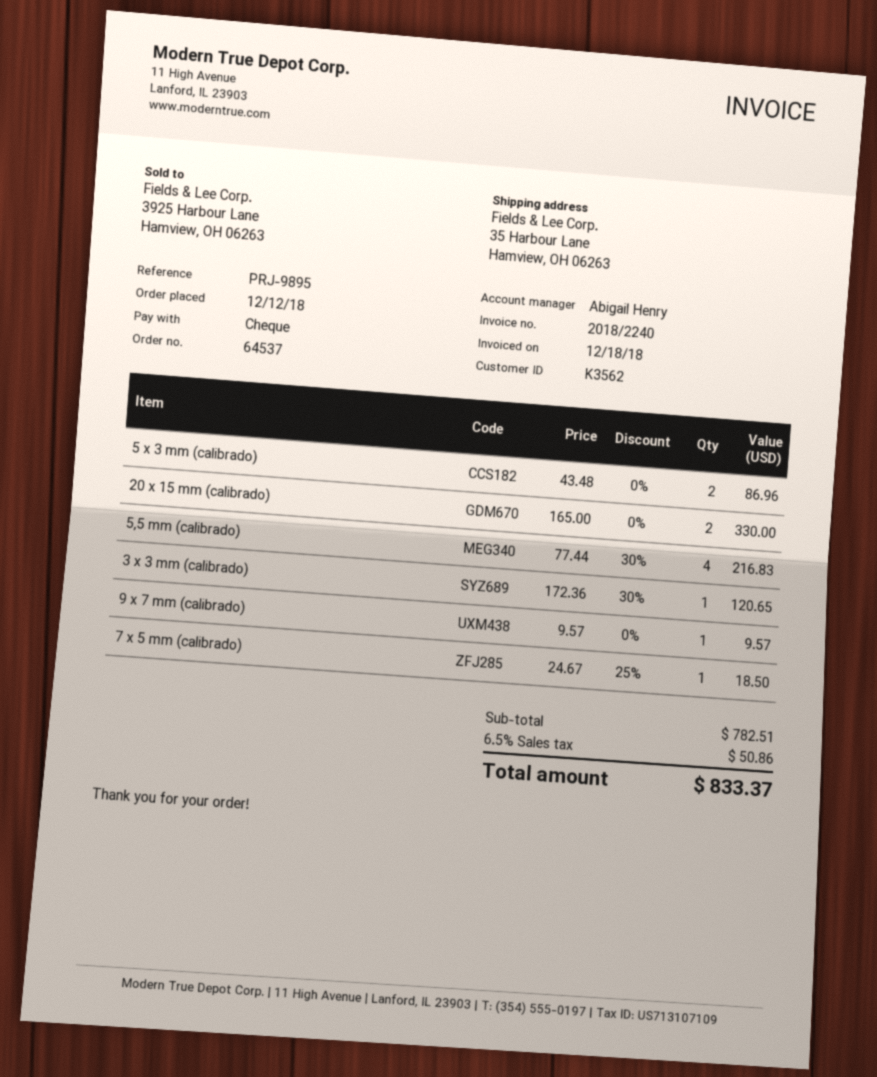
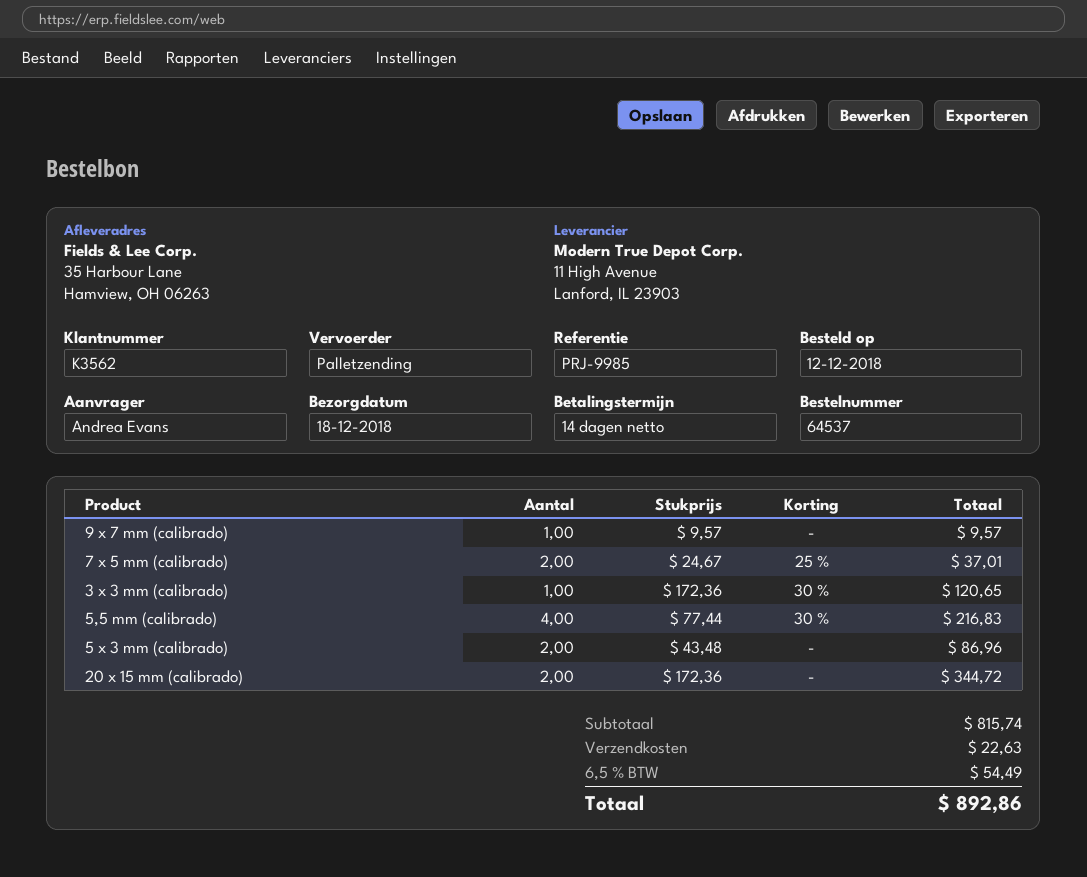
reference: PRJ-9895 -> PRJ-9985
20 x 15 mm (calibrado): 2 x 165.00 = 330.00 -> 2 x 172.36 = 344.72
7 x 5 mm (calibrado): 1 x 24.67 - 25% = 18.50 -> 2 x 24.67 - 25% = 37.01
subtotal: 782.51 -> 815.74
shipping: none -> 22.63
tax: 6.5% = 50.86 -> 6.5% = 54.49
total: 833.37 -> 892.86

